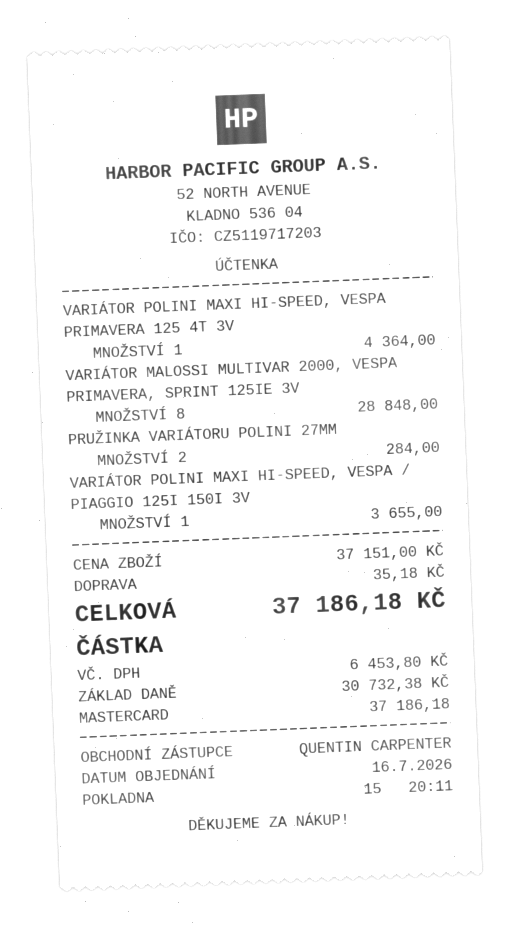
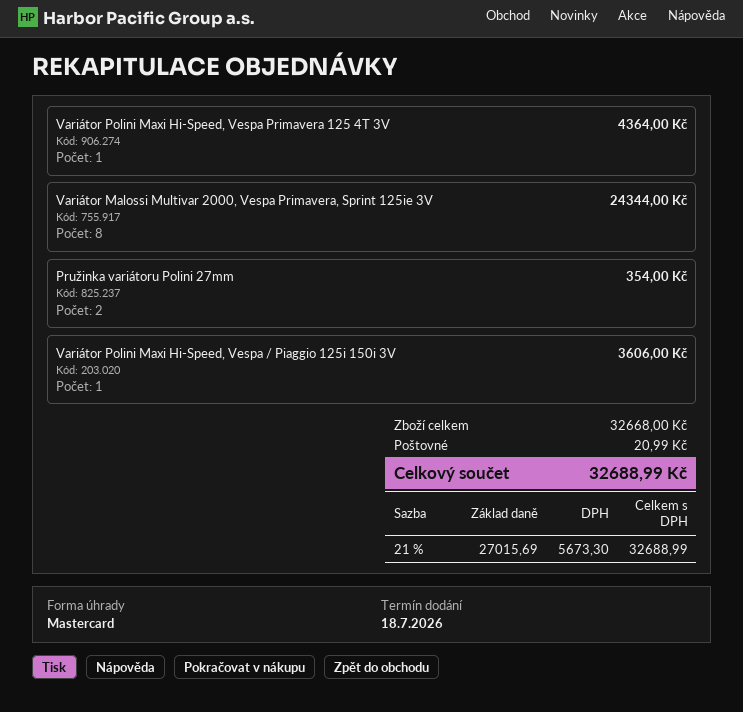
VARIÁTOR MALOSSI MULTIVAR 2000, VESPA PRIMAVERA, SPRINT 125IE 3V: 8 for 28848.00 -> 8 for 24344.00
PRUŽINKA VARIÁTORU POLINI 27MM: 2 for 284.00 -> 2 for 354.00
VARIÁTOR POLINI MAXI HI-SPEED, VESPA / PIAGGIO 125I 150I 3V: 1 for 3655.00 -> 1 for 3606.00
subtotal: 37151.00 -> 32668.00
shipping: 35.18 -> 20.99
net: 30732.38 -> 27015.69
tax: 6453.80 -> 5673.30
total: 37186.18 -> 32688.99

